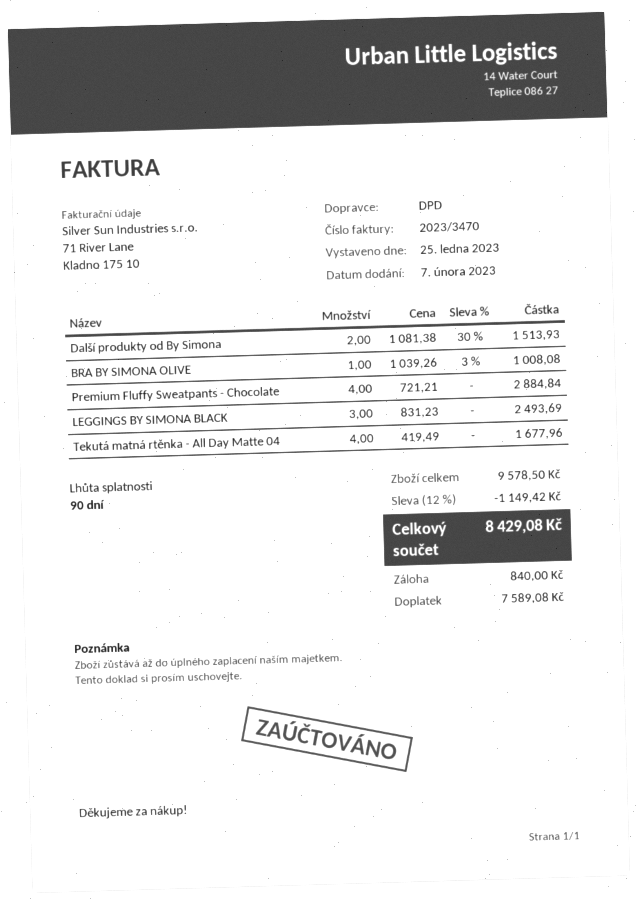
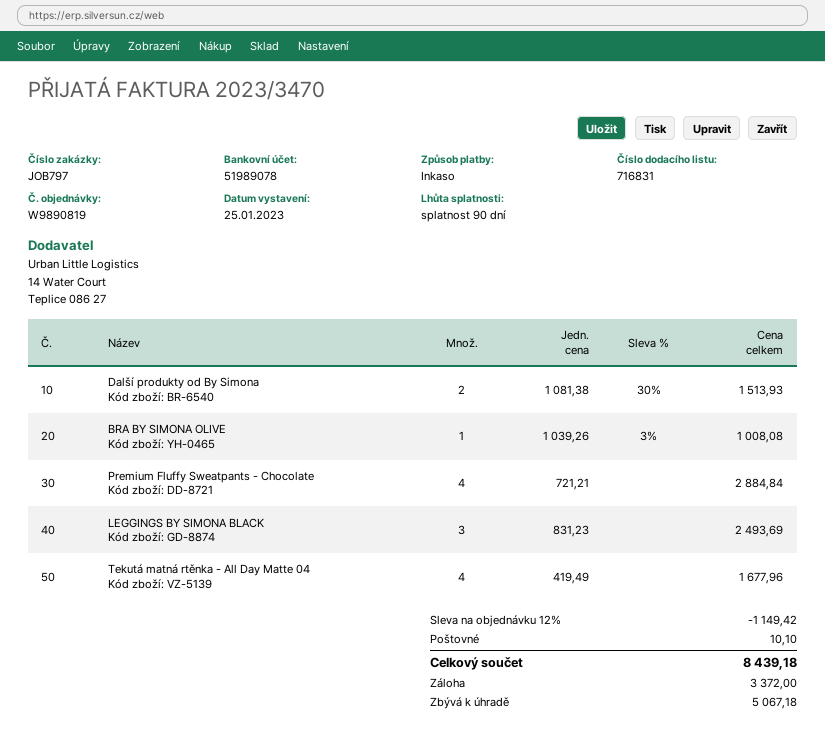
shipping: none -> 10.10
total: 8429.08 -> 8439.18
deposit: 840.00 -> 3372.00
balance: 7589.08 -> 5067.18

